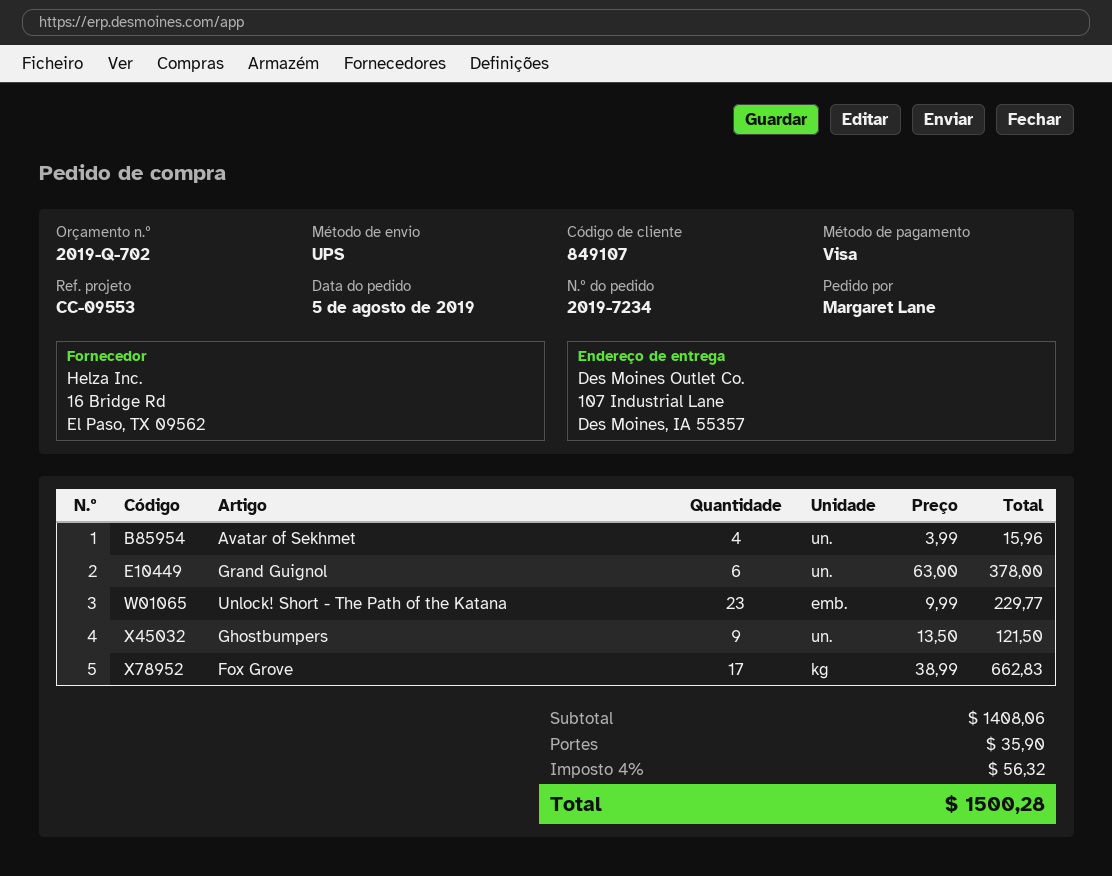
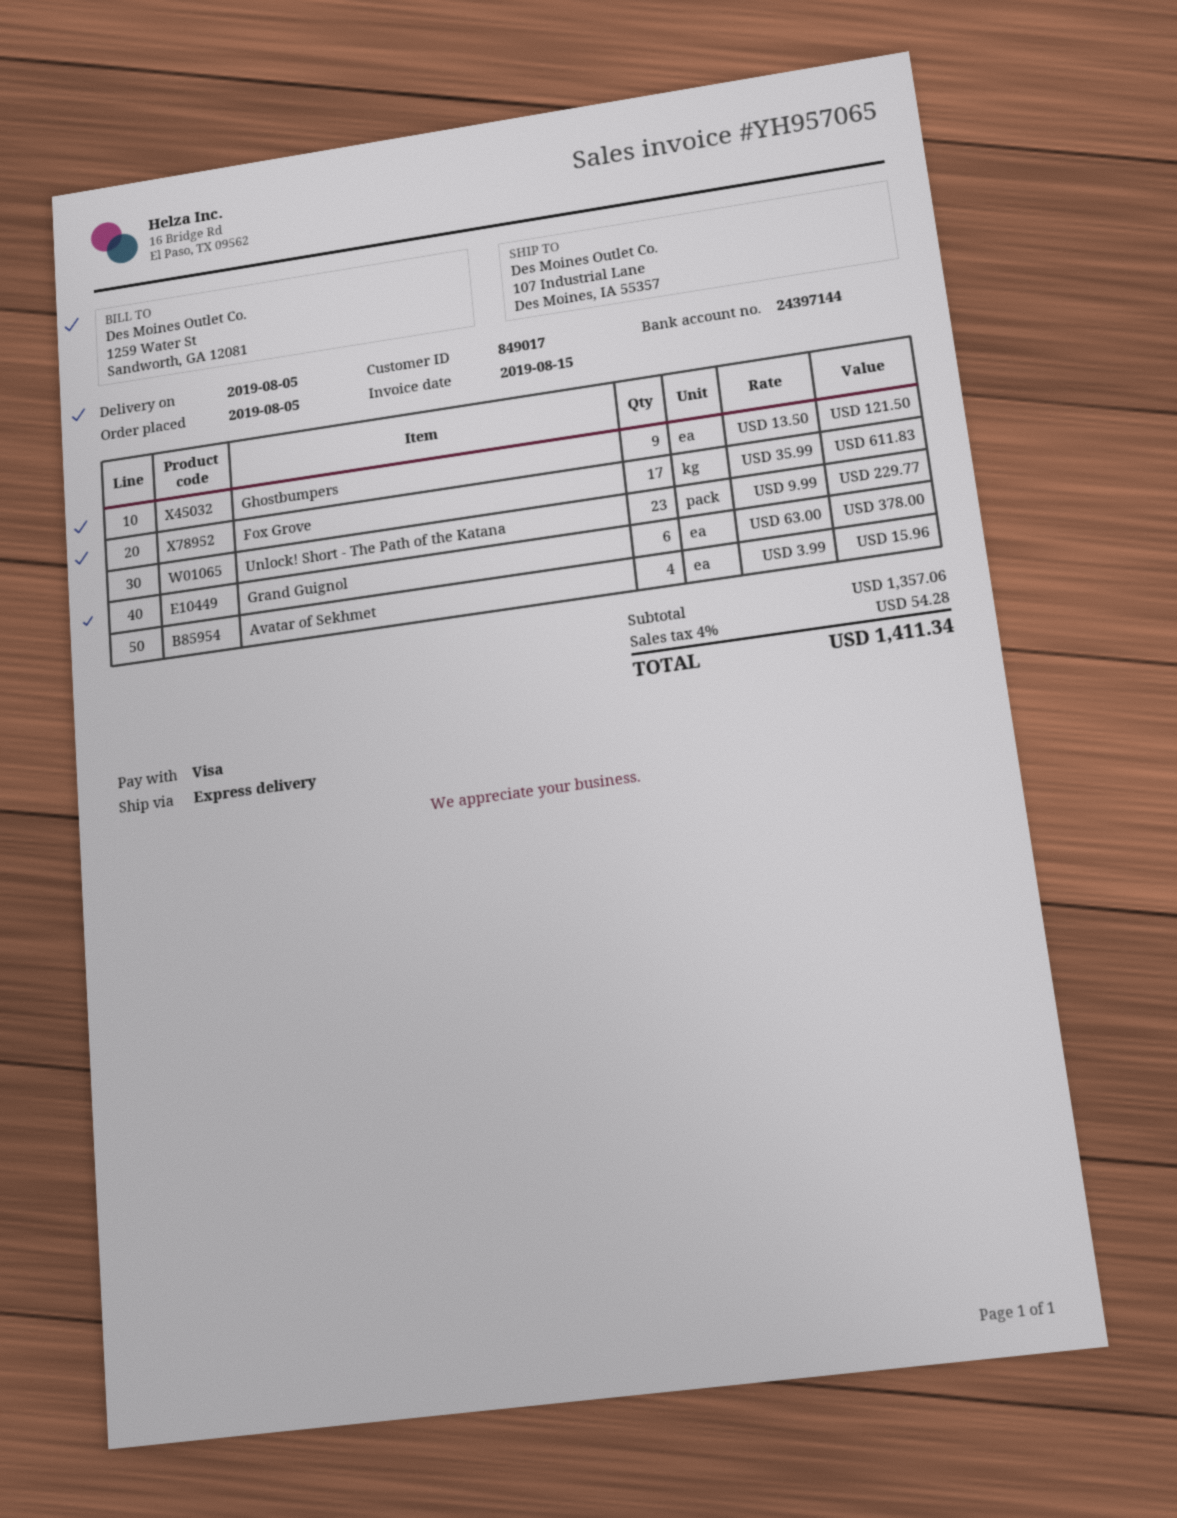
customer number: 849107 -> 849017
shipping method: UPS -> express
Fox Grove: 17 x 38.99 = 662.83 -> 17 x 35.99 = 611.83
subtotal: 1408.06 -> 1357.06
shipping: 35.90 -> none
tax: 4% = 56.32 -> 4% = 54.28
total: 1500.28 -> 1411.34

